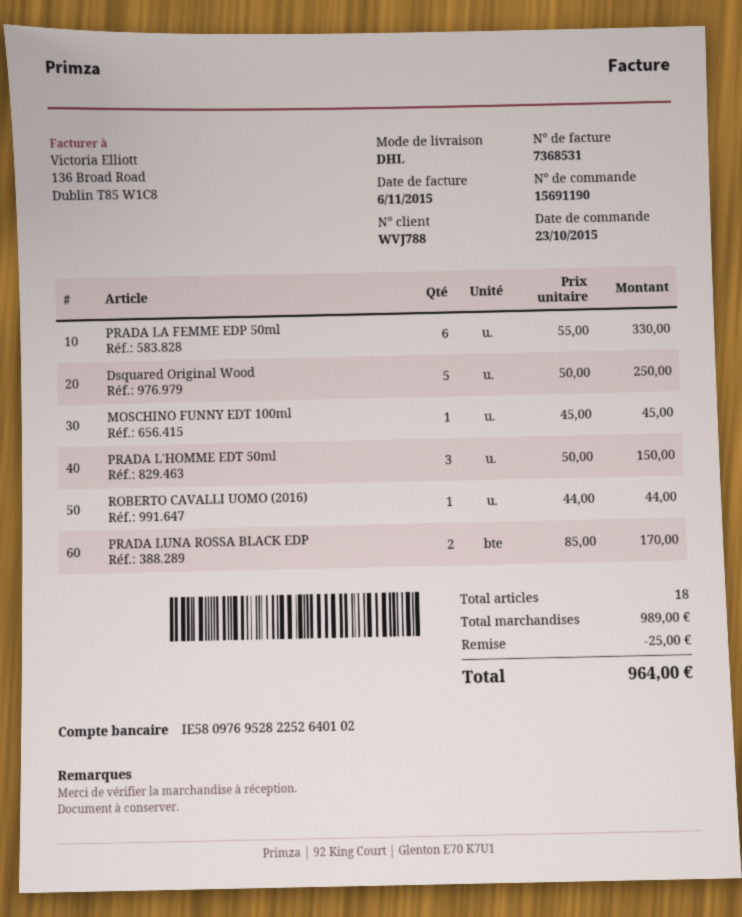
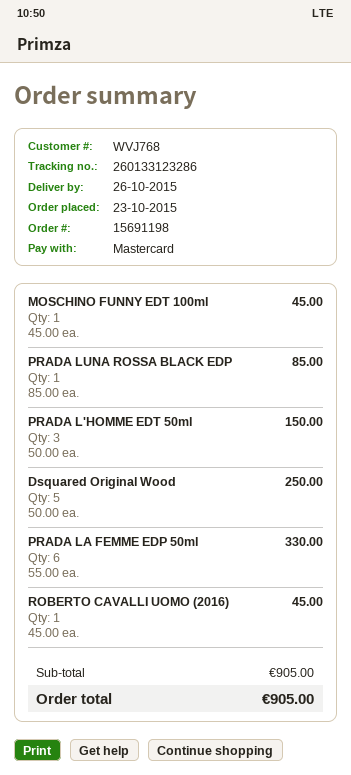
order number: 15691190 -> 15691198
customer number: WVJ788 -> WVJ768
ROBERTO CAVALLI UOMO (2016): 1 x 44.00 = 44.00 -> 1 x 45.00 = 45.00
PRADA LUNA ROSSA BLACK EDP: 2 x 85.00 = 170.00 -> 1 x 85.00 = 85.00
subtotal: 989.00 -> 905.00
discount: 25.00 -> none
total: 964.00 -> 905.00

